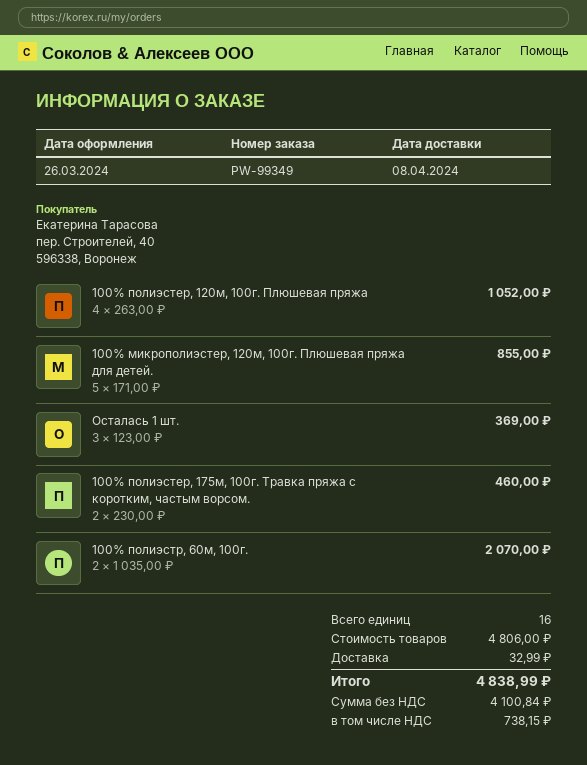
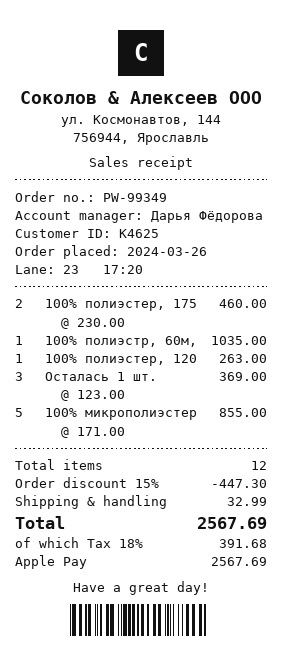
100% полиэстер, 120м, 100г. Плюшевая пряжа: 4 x 263.00 = 1052.00 -> 1 x 263.00 = 263.00
100% полиэстр, 60м, 100г.: 2 x 1035.00 = 2070.00 -> 1 x 1035.00 = 1035.00
total quantity: 16 -> 12
discount: none -> 15% = 447.30
tax: 738.15 -> 391.68
total: 4838.99 -> 2567.69

